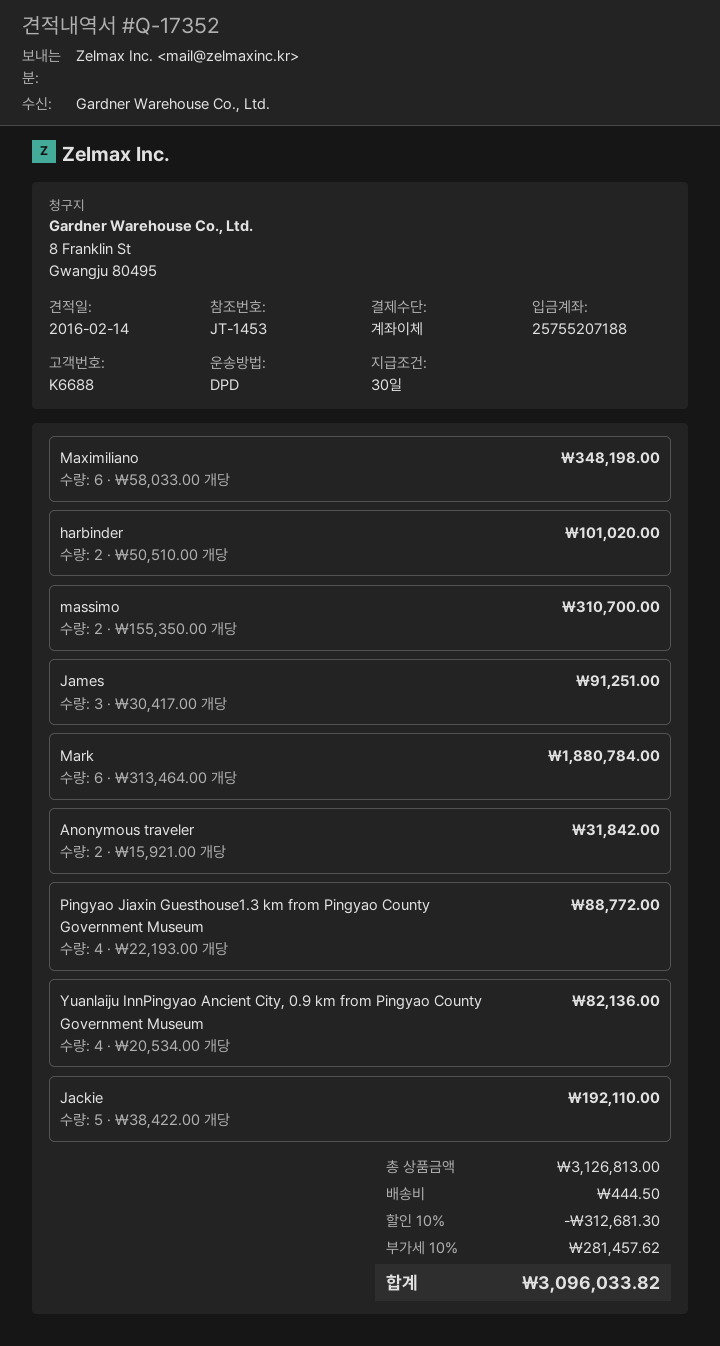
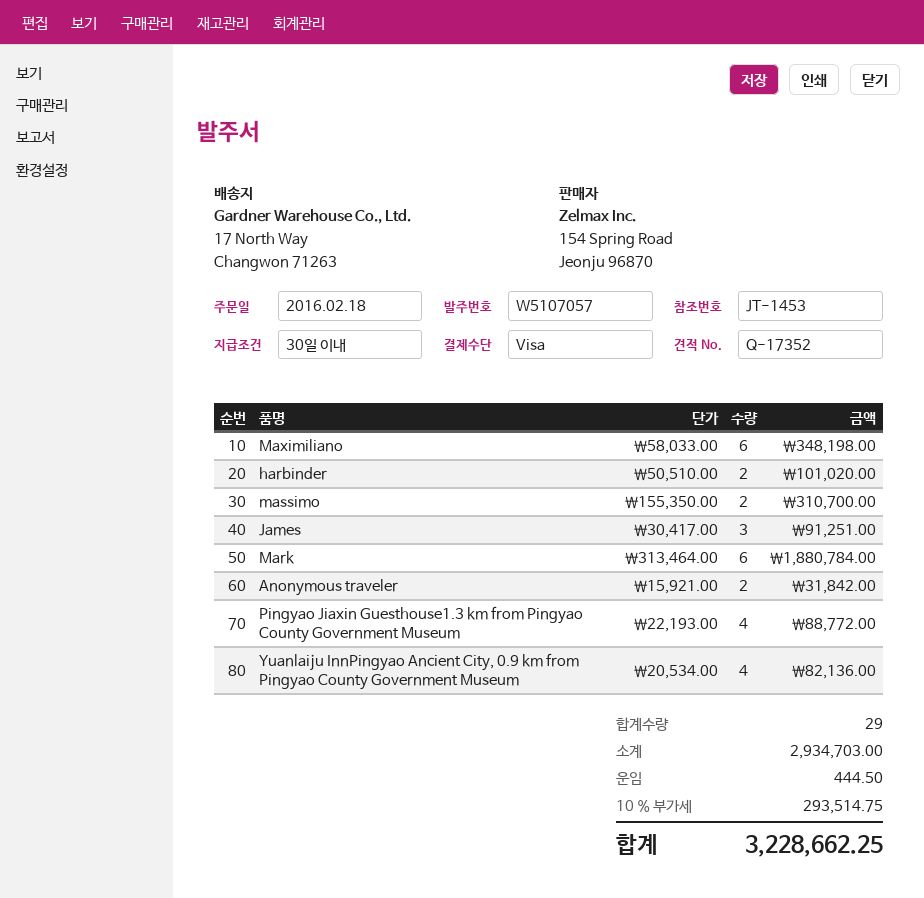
payment method: bank transfer -> Visa
Jackie: 5 x 38422.00 = 192110.00 -> none
subtotal: 3126813.00 -> 2934703.00
discount: 10% = 312681.30 -> none
tax: 10% = 281457.62 -> 10% = 293514.75
total: 3096033.82 -> 3228662.25

